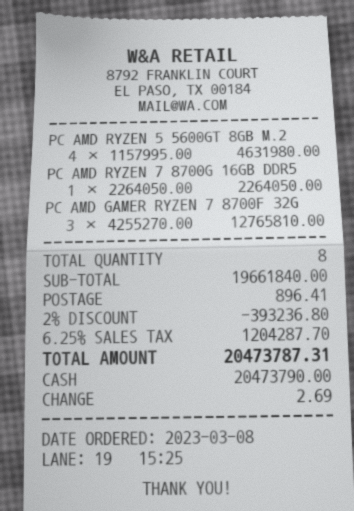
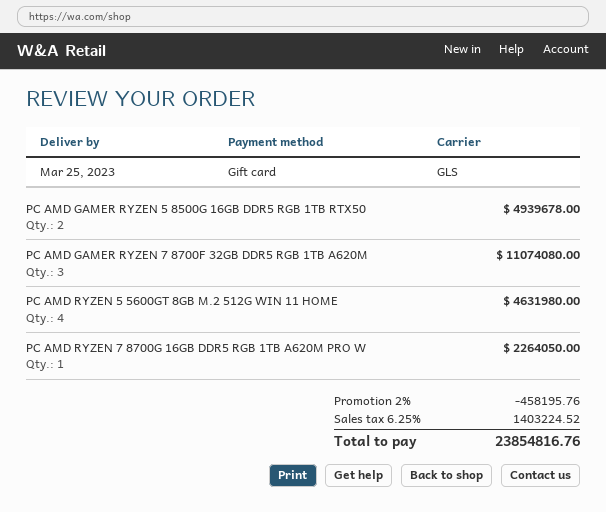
payment method: cash -> gift card
PC AMD GAMER RYZEN 7 8700F 32G: 3 for 12765810.00 -> 3 for 11074080.00
PC AMD GAMER RYZEN 5 8500G 16GB DDR5 RGB 1TB RTX50: none -> 2 for 4939678.00
discount: 2% = 393236.80 -> 2% = 458195.76
shipping: 896.41 -> none
tax: 6.25% = 1204287.70 -> 6.25% = 1403224.52
total: 20473787.31 -> 23854816.76

